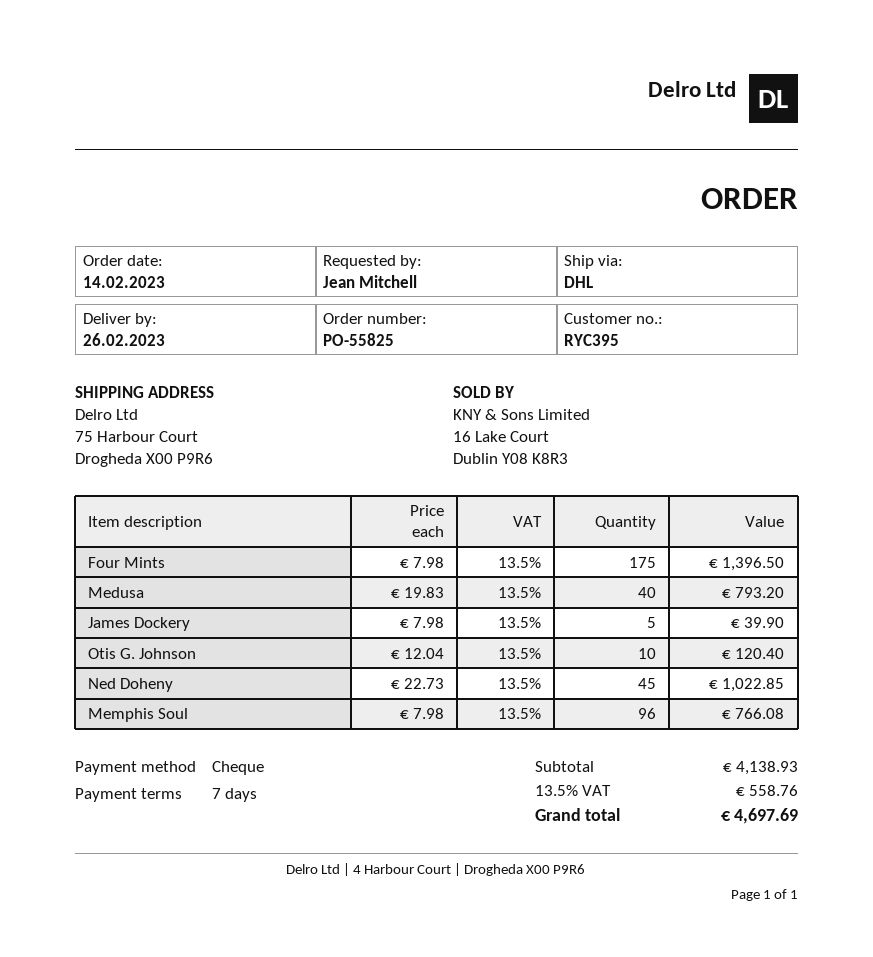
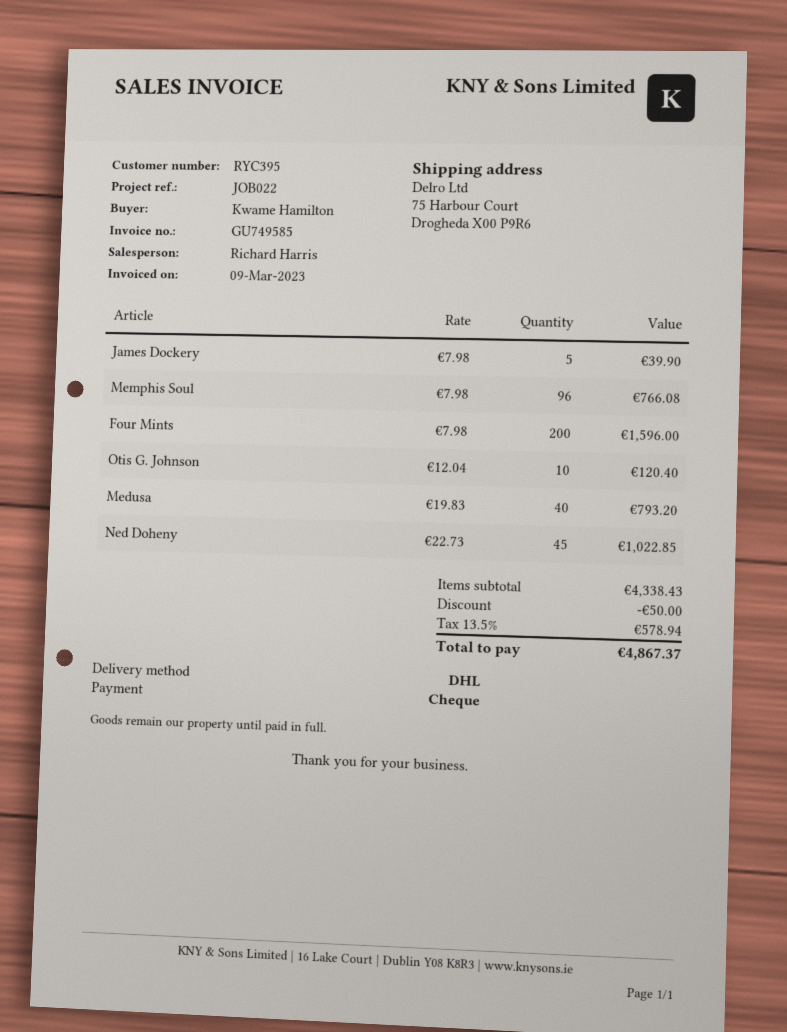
ordered by: Jean Mitchell -> Kwame Hamilton
Four Mints: 175 x 7.98 = 1396.50 -> 200 x 7.98 = 1596.00
subtotal: 4138.93 -> 4338.43
discount: none -> 50.00
tax: 13.5% = 558.76 -> 13.5% = 578.94
total: 4697.69 -> 4867.37

